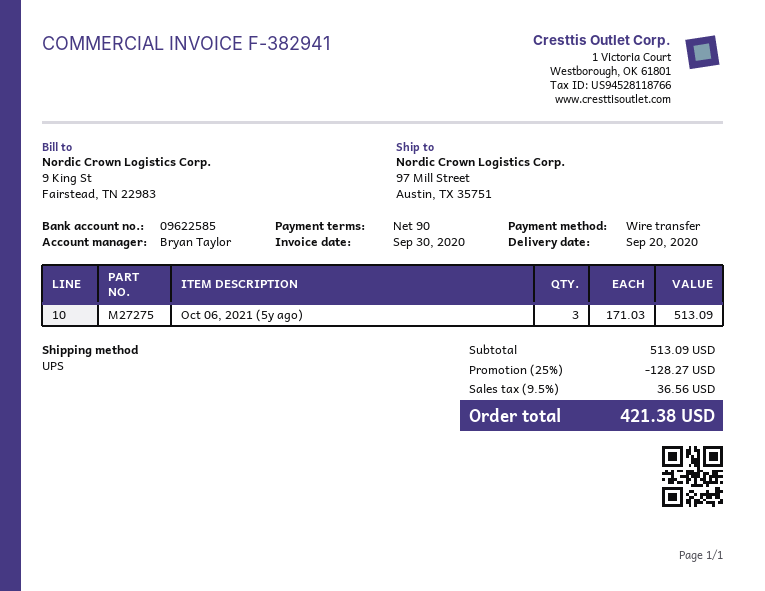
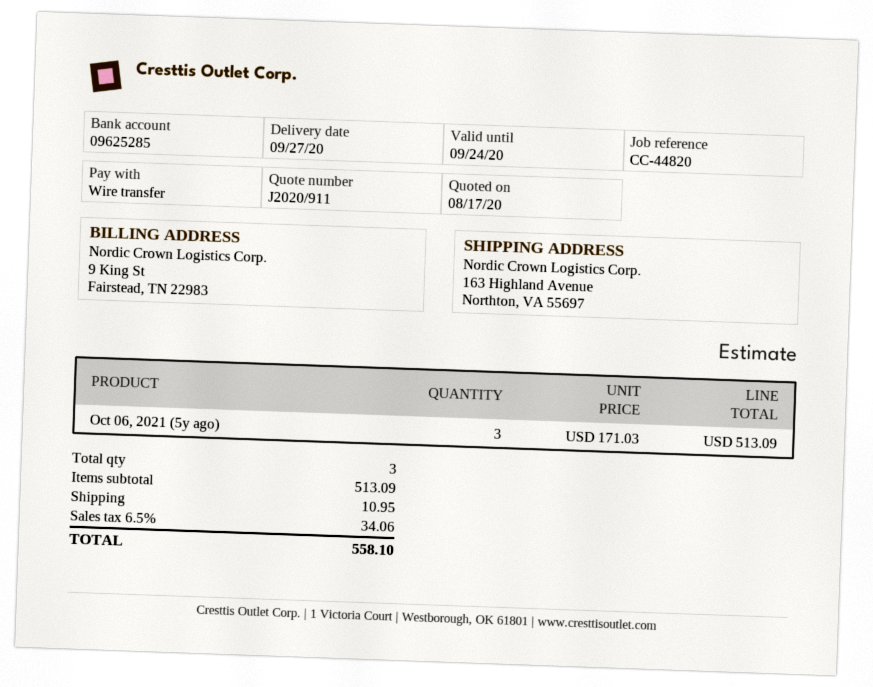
delivery date: 2020-09-20 -> 2020-09-27
bank account: 09622585 -> 09625285
ship to: 97 Mill Street, Austin, TX 35751 -> 163 Highland Avenue, Northton, VA 55697
discount: 25% = 128.27 -> none
shipping: none -> 10.95
tax: 9.5% = 36.56 -> 6.5% = 34.06
total: 421.38 -> 558.10

